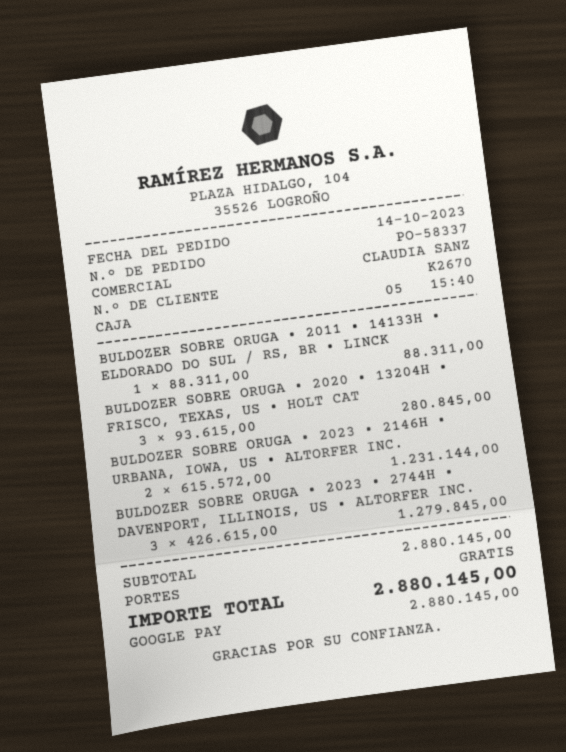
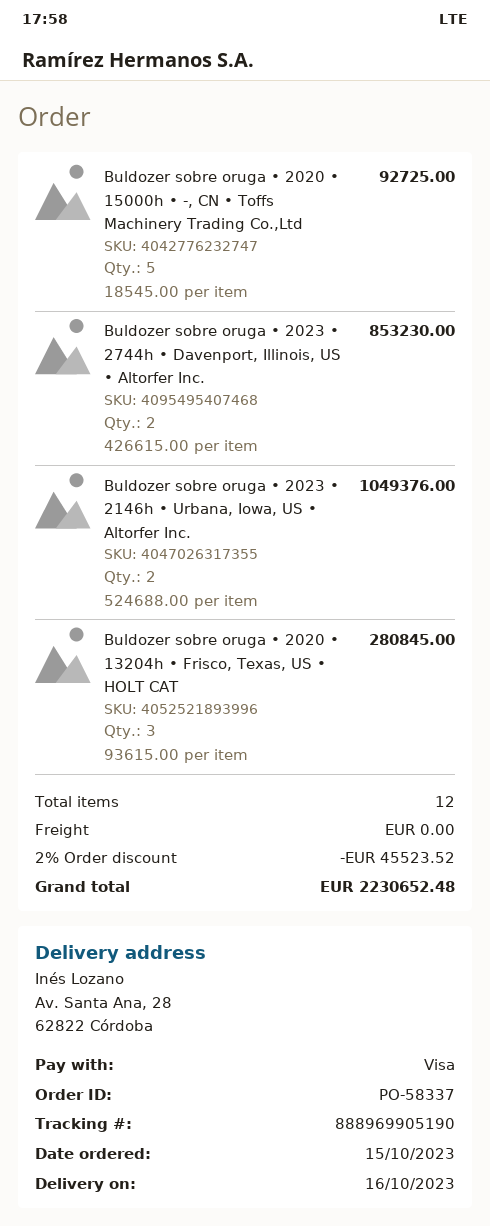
order date: 2023-10-14 -> 2023-10-15
payment method: Google Pay -> Visa
BULDOZER SOBRE ORUGA • 2011 • 14133H • ELDORADO DO SUL / RS, BR • LINCK: 1 x 88311.00 = 88311.00 -> none
BULDOZER SOBRE ORUGA • 2023 • 2146H • URBANA, IOWA, US • ALTORFER INC.: 2 x 615572.00 = 1231144.00 -> 2 x 524688.00 = 1049376.00
BULDOZER SOBRE ORUGA • 2023 • 2744H • DAVENPORT, ILLINOIS, US • ALTORFER INC.: 3 x 426615.00 = 1279845.00 -> 2 x 426615.00 = 853230.00
Buldozer sobre oruga • 2020 • 15000h • -, CN • Toffs Machinery Trading Co.,Ltd: none -> 5 x 18545.00 = 92725.00
discount: none -> 2% = 45523.52
total: 2880145.00 -> 2230652.48

